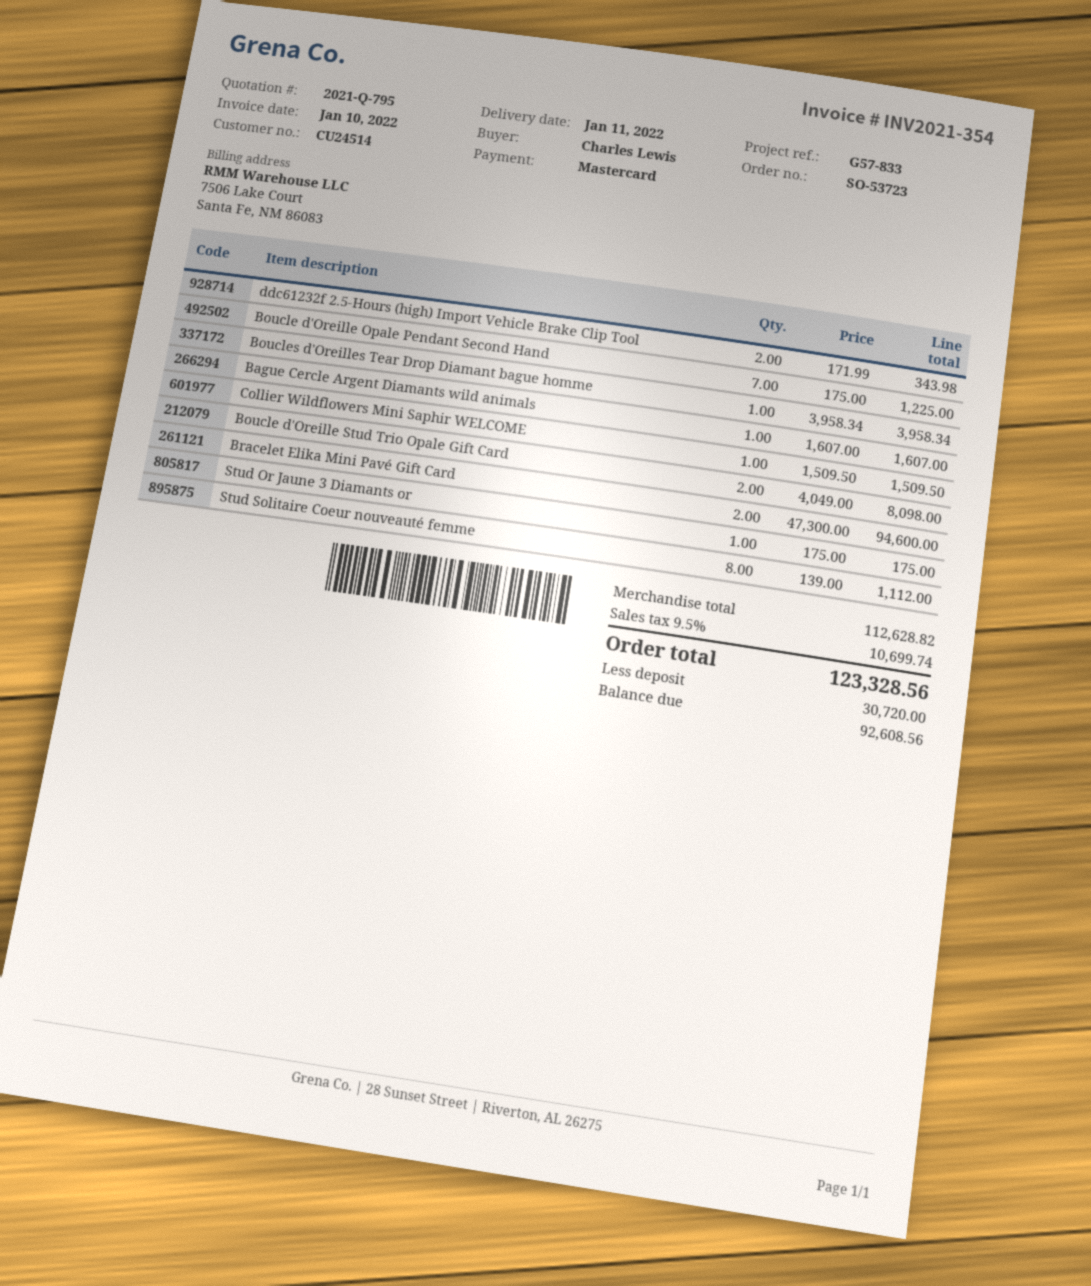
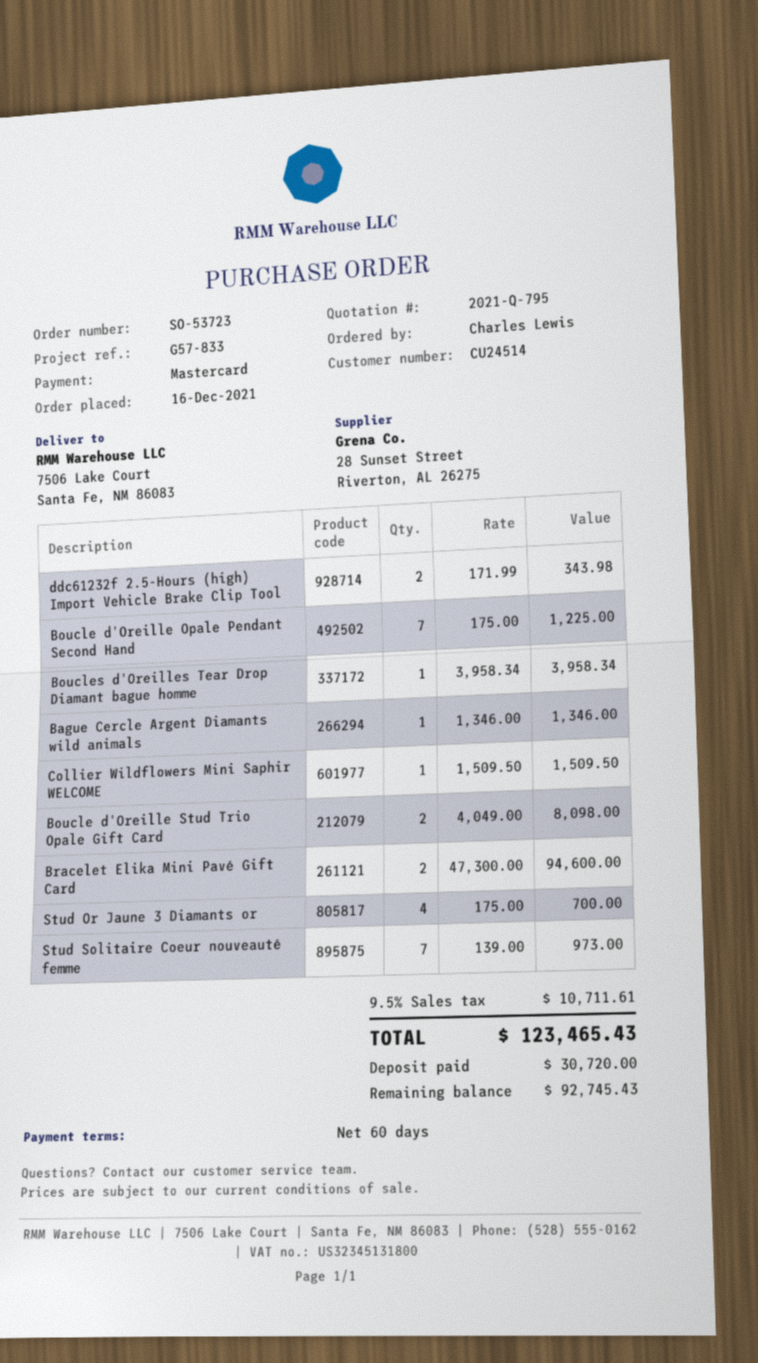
Bague Cercle Argent Diamants wild animals: 1 x 1607.00 = 1607.00 -> 1 x 1346.00 = 1346.00
Stud Or Jaune 3 Diamants or: 1 x 175.00 = 175.00 -> 4 x 175.00 = 700.00
Stud Solitaire Coeur nouveauté femme: 8 x 139.00 = 1112.00 -> 7 x 139.00 = 973.00
tax: 9.5% = 10699.74 -> 9.5% = 10711.61
total: 123328.56 -> 123465.43
balance: 92608.56 -> 92745.43

